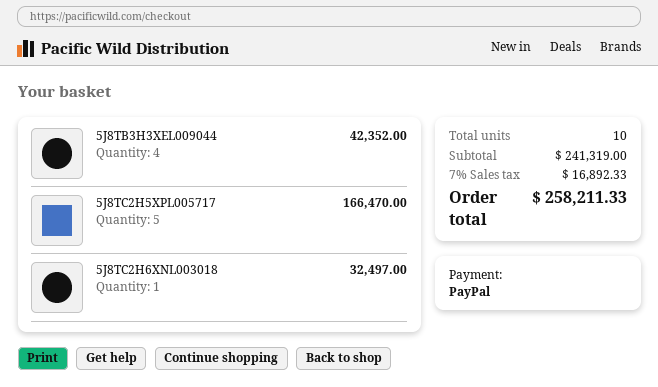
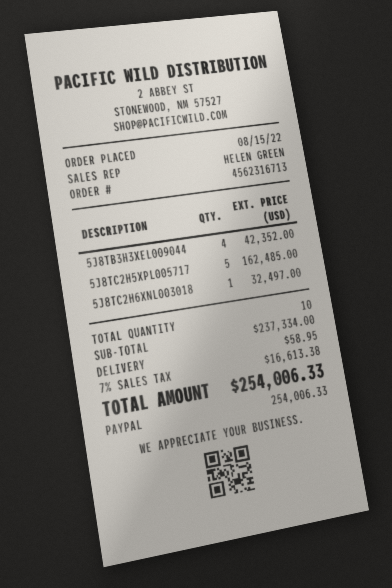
5J8TC2H5XPL005717: 5 for 166470.00 -> 5 for 162485.00
subtotal: 241319.00 -> 237334.00
shipping: none -> 58.95
tax: 7% = 16892.33 -> 7% = 16613.38
total: 258211.33 -> 254006.33

